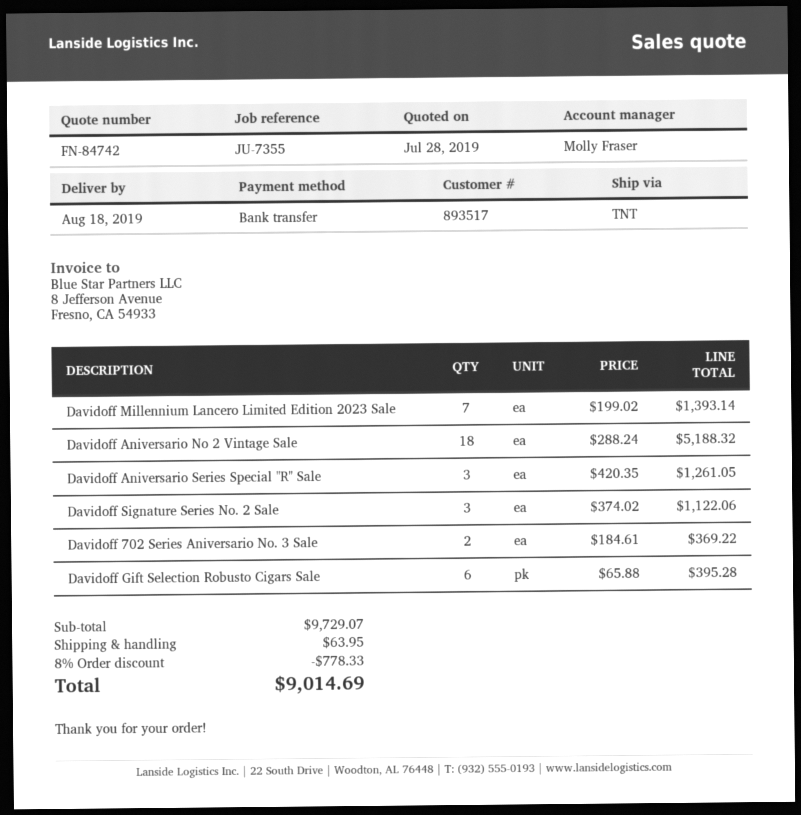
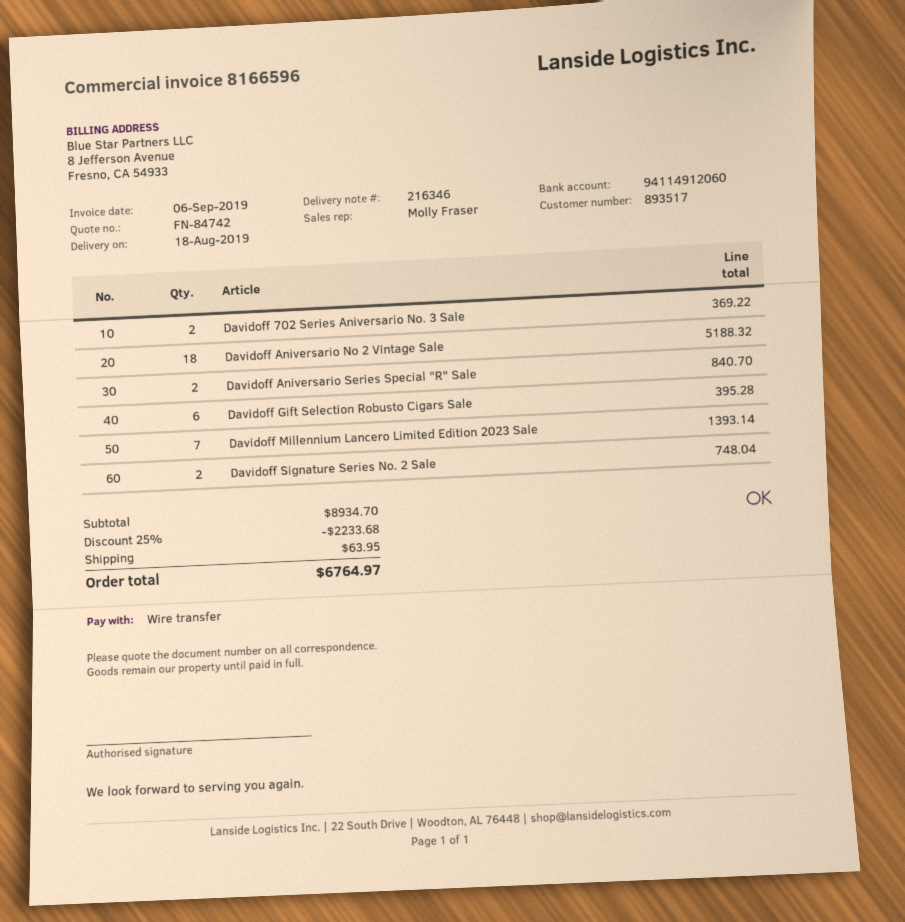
Davidoff Aniversario Series Special "R" Sale: 3 for 1261.05 -> 2 for 840.70
Davidoff Signature Series No. 2 Sale: 3 for 1122.06 -> 2 for 748.04
subtotal: 9729.07 -> 8934.70
discount: 8% = 778.33 -> 25% = 2233.68
total: 9014.69 -> 6764.97

